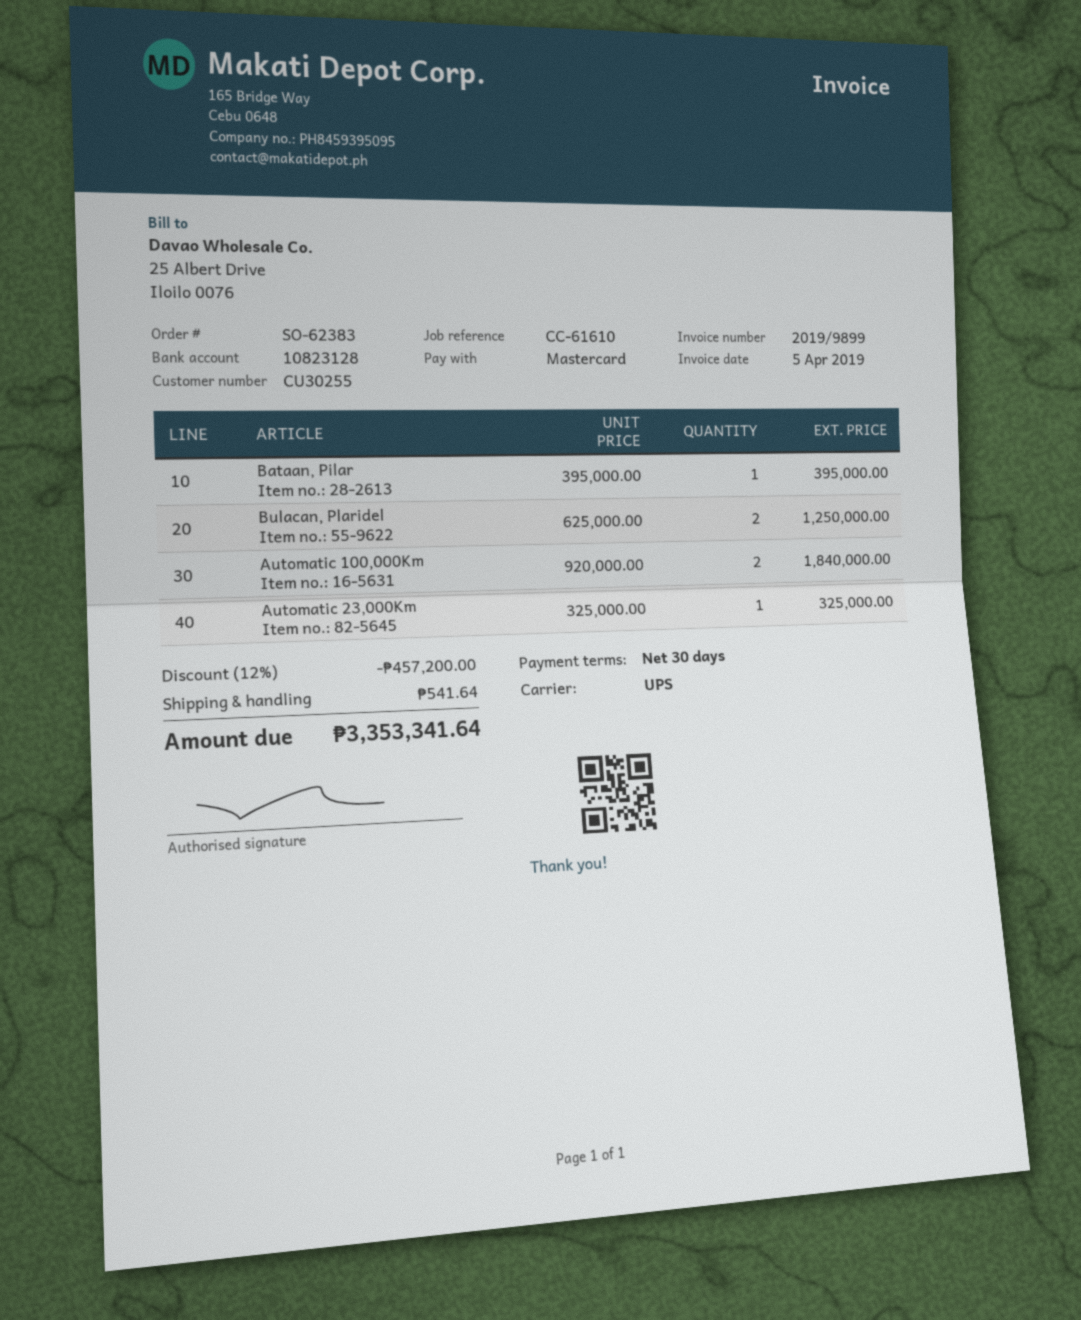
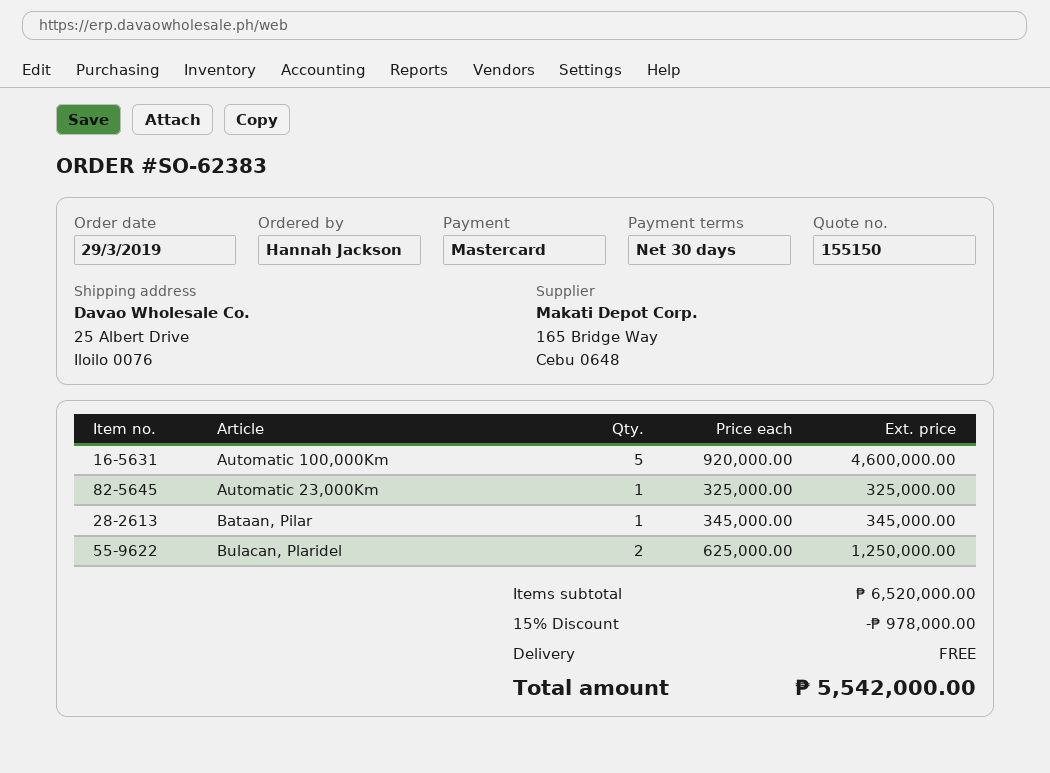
Bataan, Pilar: 1 x 395000.00 = 395000.00 -> 1 x 345000.00 = 345000.00
Automatic 100,000Km: 2 x 920000.00 = 1840000.00 -> 5 x 920000.00 = 4600000.00
discount: 12% = 457200.00 -> 15% = 978000.00
shipping: 541.64 -> 0.00
total: 3353341.64 -> 5542000.00

